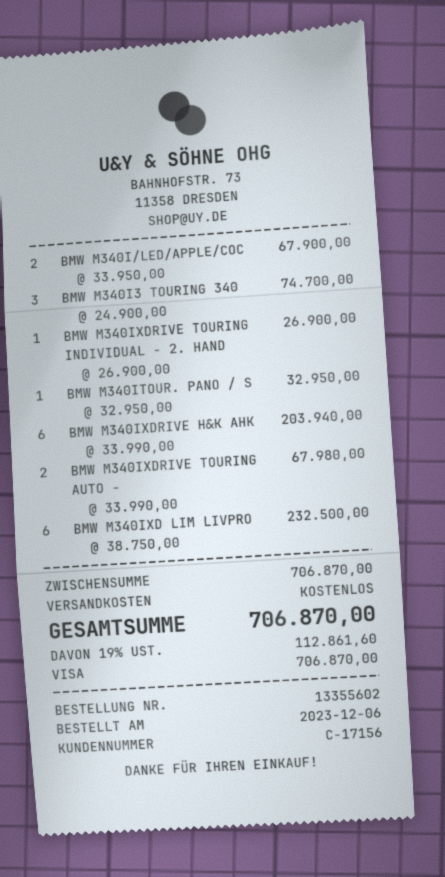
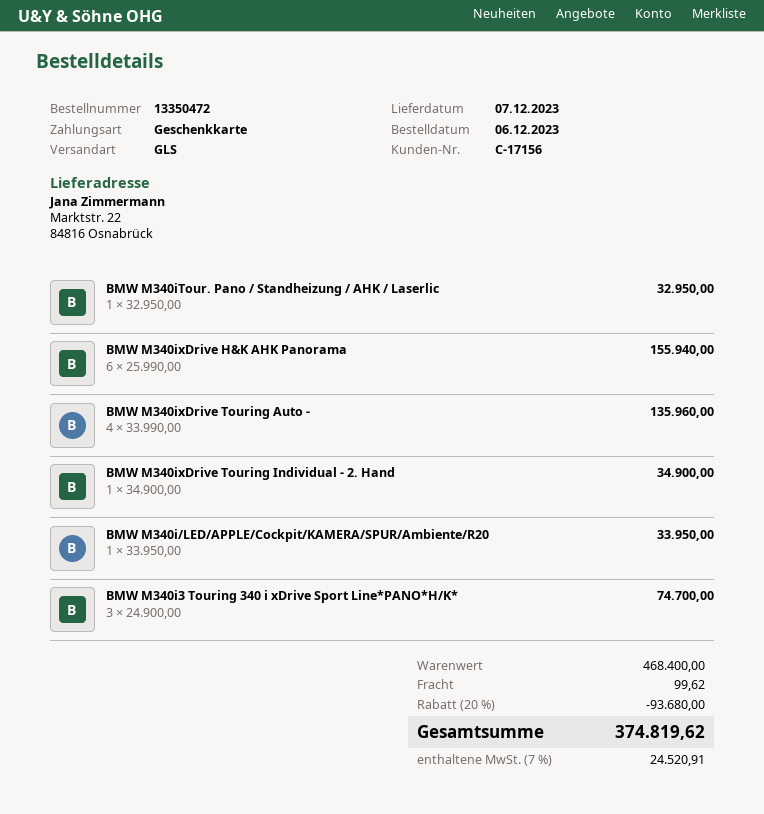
order number: 13355602 -> 13350472
payment method: Visa -> gift card
BMW M340I/LED/APPLE/COC: 2 x 33950.00 = 67900.00 -> 1 x 33950.00 = 33950.00
BMW M340IXDRIVE TOURING INDIVIDUAL - 2. HAND: 1 x 26900.00 = 26900.00 -> 1 x 34900.00 = 34900.00
BMW M340IXDRIVE H&K AHK: 6 x 33990.00 = 203940.00 -> 6 x 25990.00 = 155940.00
BMW M340IXDRIVE TOURING AUTO -: 2 x 33990.00 = 67980.00 -> 4 x 33990.00 = 135960.00
BMW M340IXD LIM LIVPRO: 6 x 38750.00 = 232500.00 -> none
subtotal: 706870.00 -> 468400.00
discount: none -> 20% = 93680.00
shipping: 0.00 -> 99.62
tax: 19% = 112861.60 -> 7% = 24520.91
total: 706870.00 -> 374819.62

